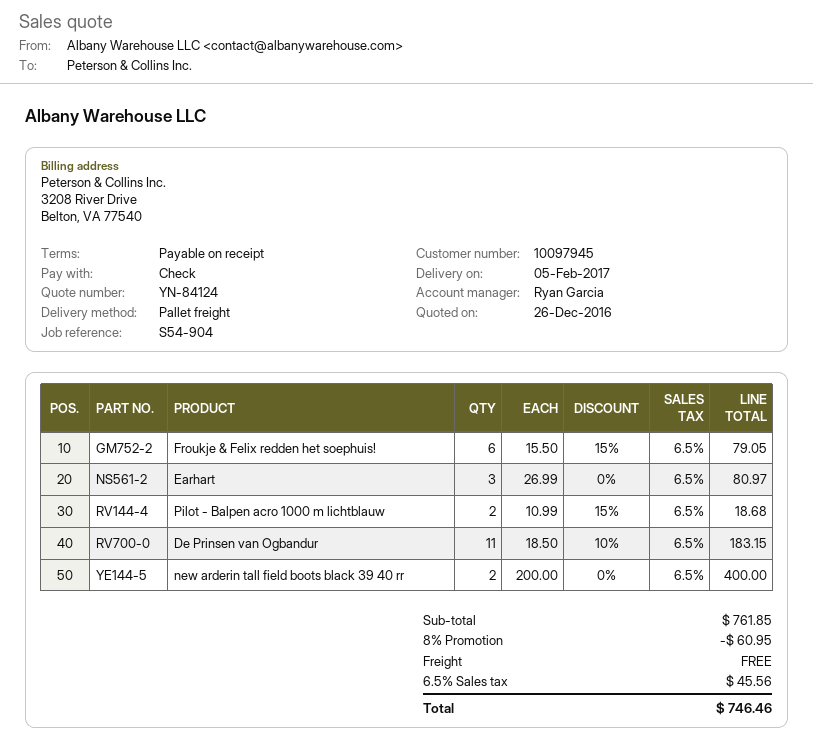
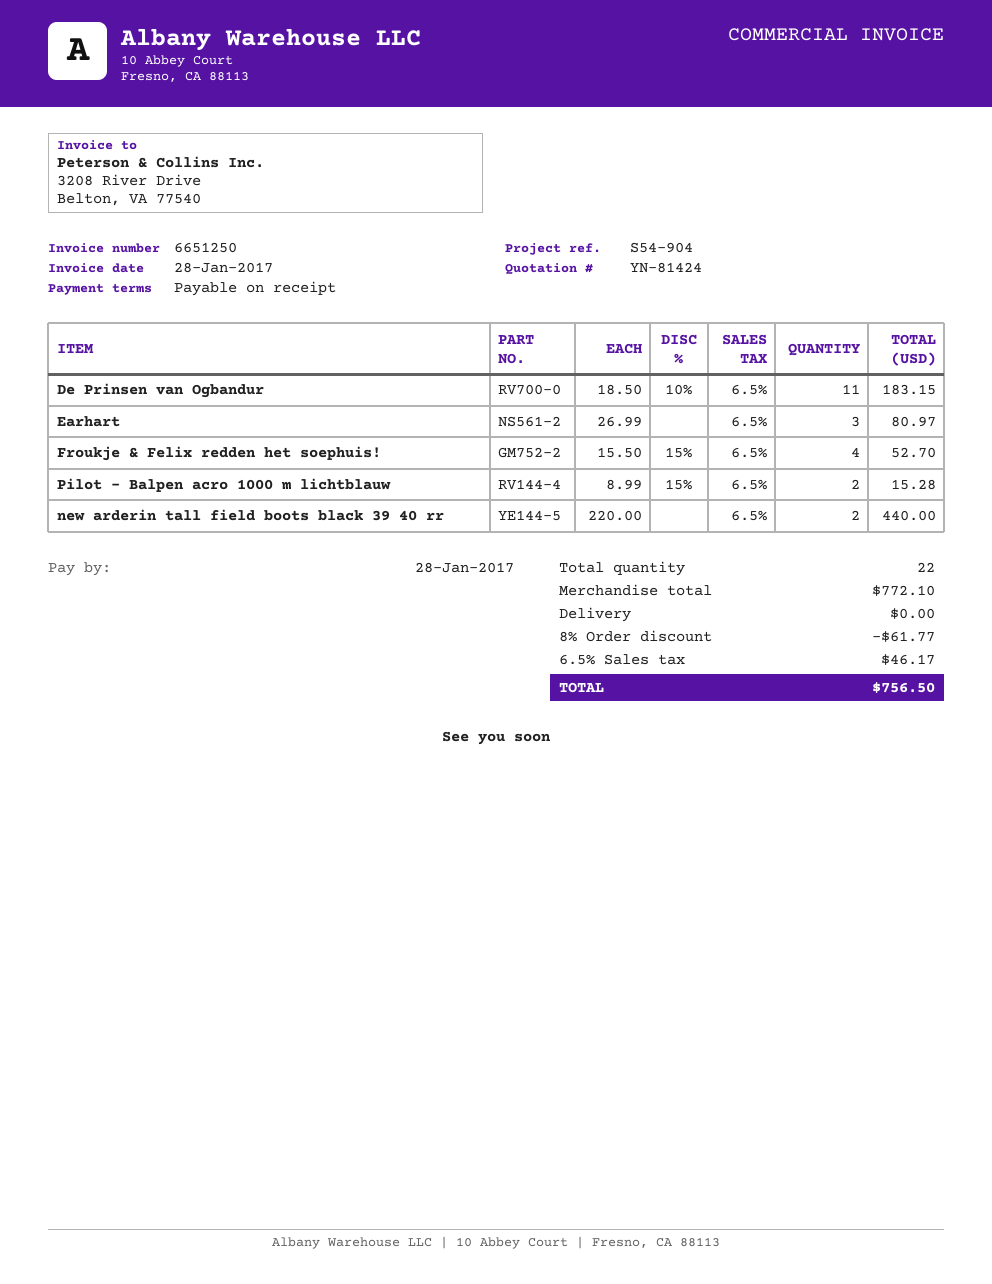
quote number: YN-84124 -> YN-81424
Froukje & Felix redden het soephuis!: 6 x 15.50 - 15% = 79.05 -> 4 x 15.50 - 15% = 52.70
Pilot - Balpen acro 1000 m lichtblauw: 2 x 10.99 - 15% = 18.68 -> 2 x 8.99 - 15% = 15.28
new arderin tall field boots black 39 40 rr: 2 x 200.00 = 400.00 -> 2 x 220.00 = 440.00
subtotal: 761.85 -> 772.10
discount: 8% = 60.95 -> 8% = 61.77
tax: 6.5% = 45.56 -> 6.5% = 46.17
total: 746.46 -> 756.50

